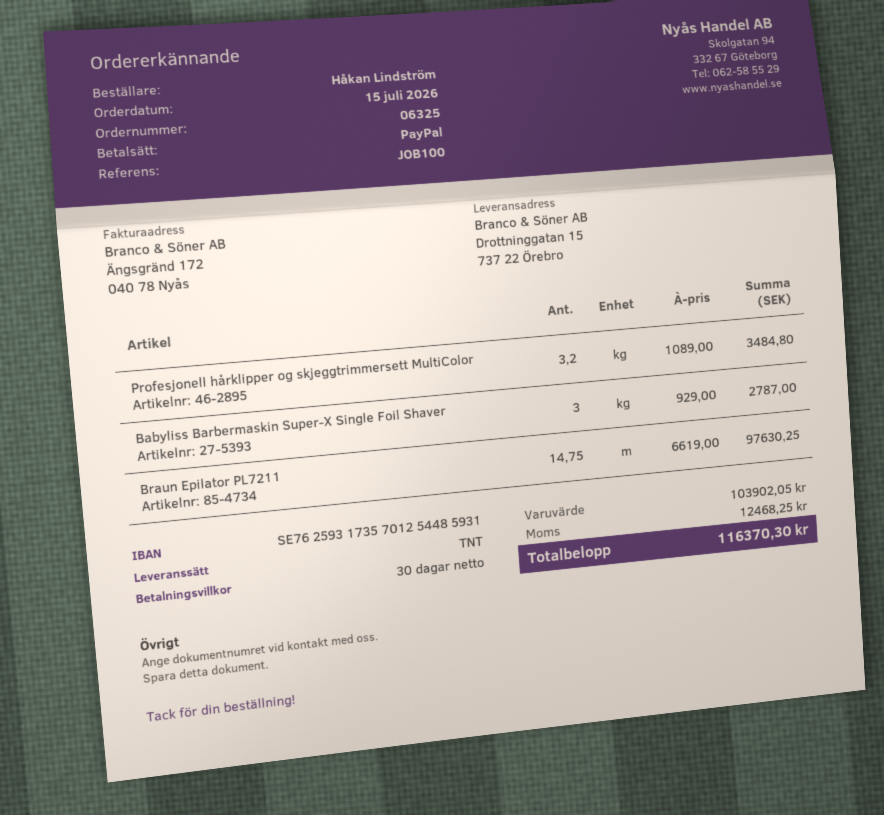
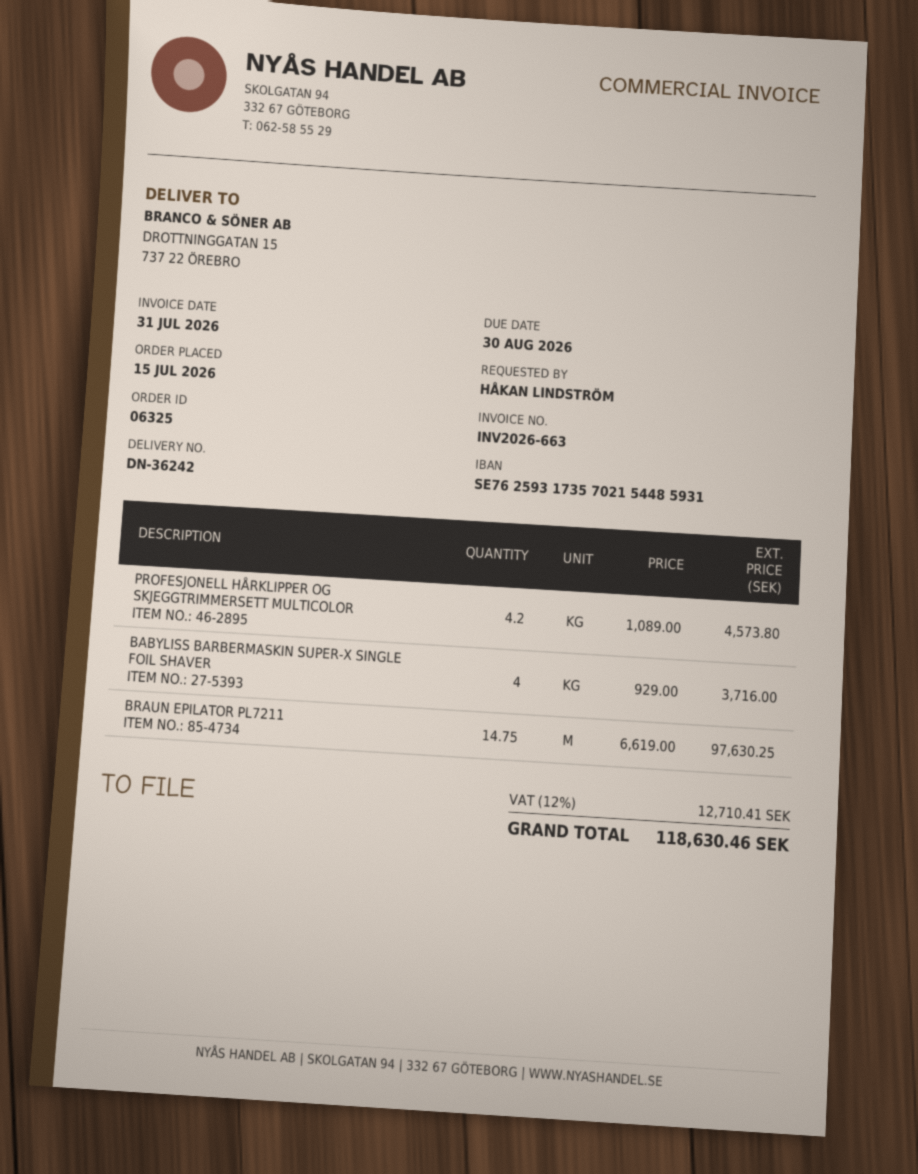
bank account: SE7625931735701254485931 -> SE7625931735702154485931
Profesjonell hårklipper og skjeggtrimmersett MultiColor: 3.2 x 1089.00 = 3484.80 -> 4.2 x 1089.00 = 4573.80
Babyliss Barbermaskin Super-X Single Foil Shaver: 3 x 929.00 = 2787.00 -> 4 x 929.00 = 3716.00
tax: 12468.25 -> 12710.41
total: 116370.30 -> 118630.46

